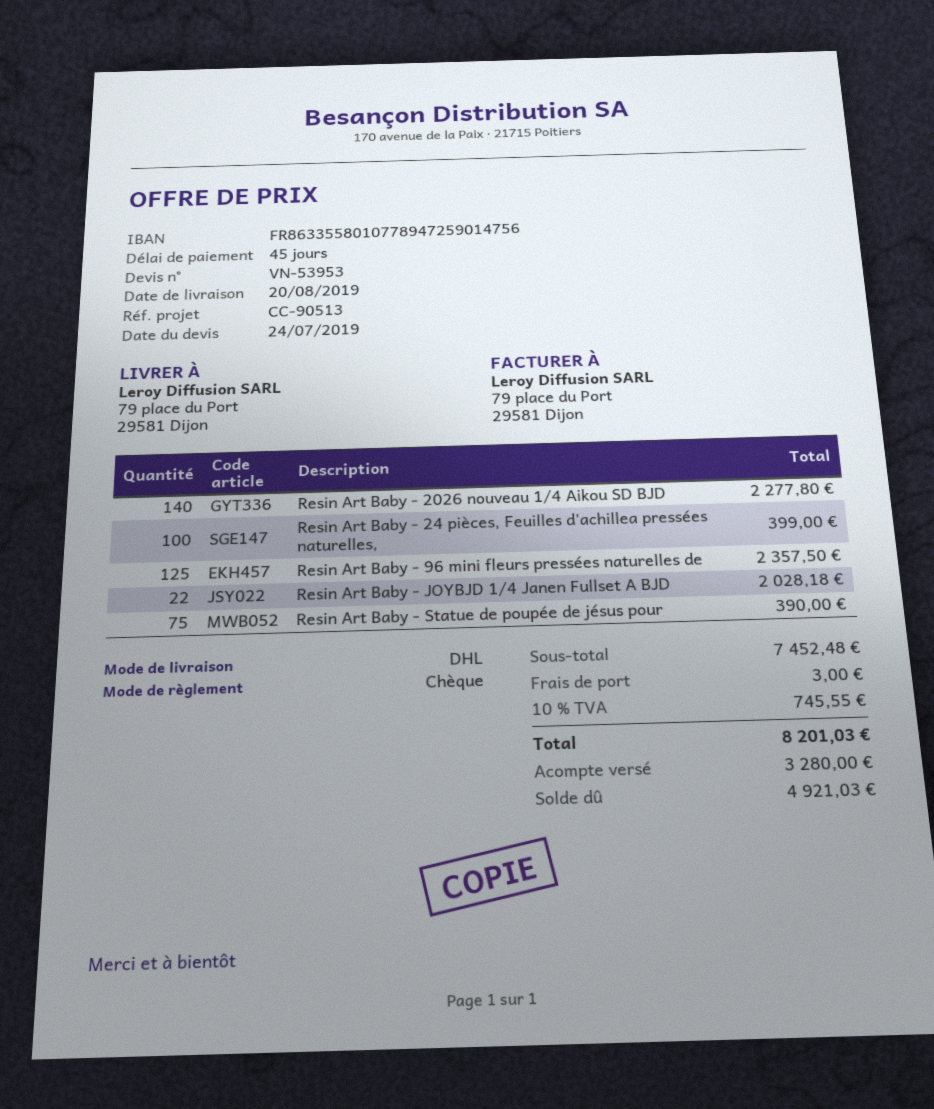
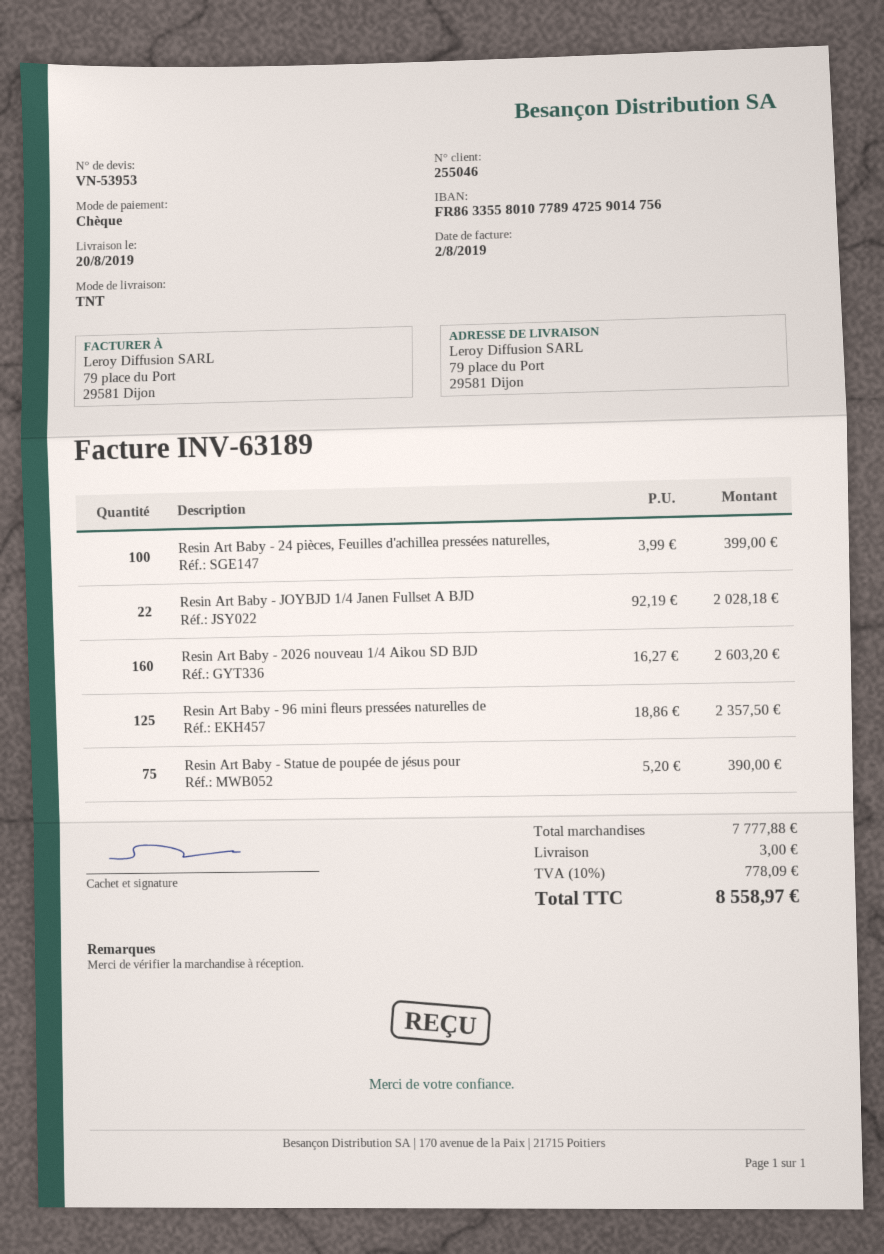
shipping method: DHL -> TNT
Resin Art Baby - 2026 nouveau 1/4 Aikou SD BJD: 140 for 2277.80 -> 160 for 2603.20
subtotal: 7452.48 -> 7777.88
tax: 10% = 745.55 -> 10% = 778.09
total: 8201.03 -> 8558.97

